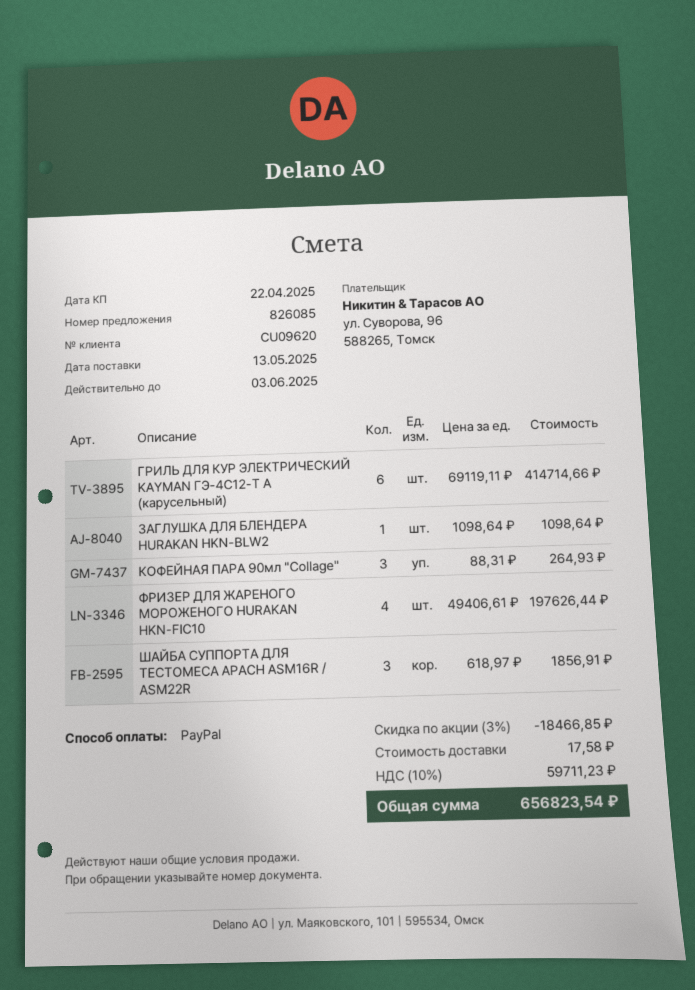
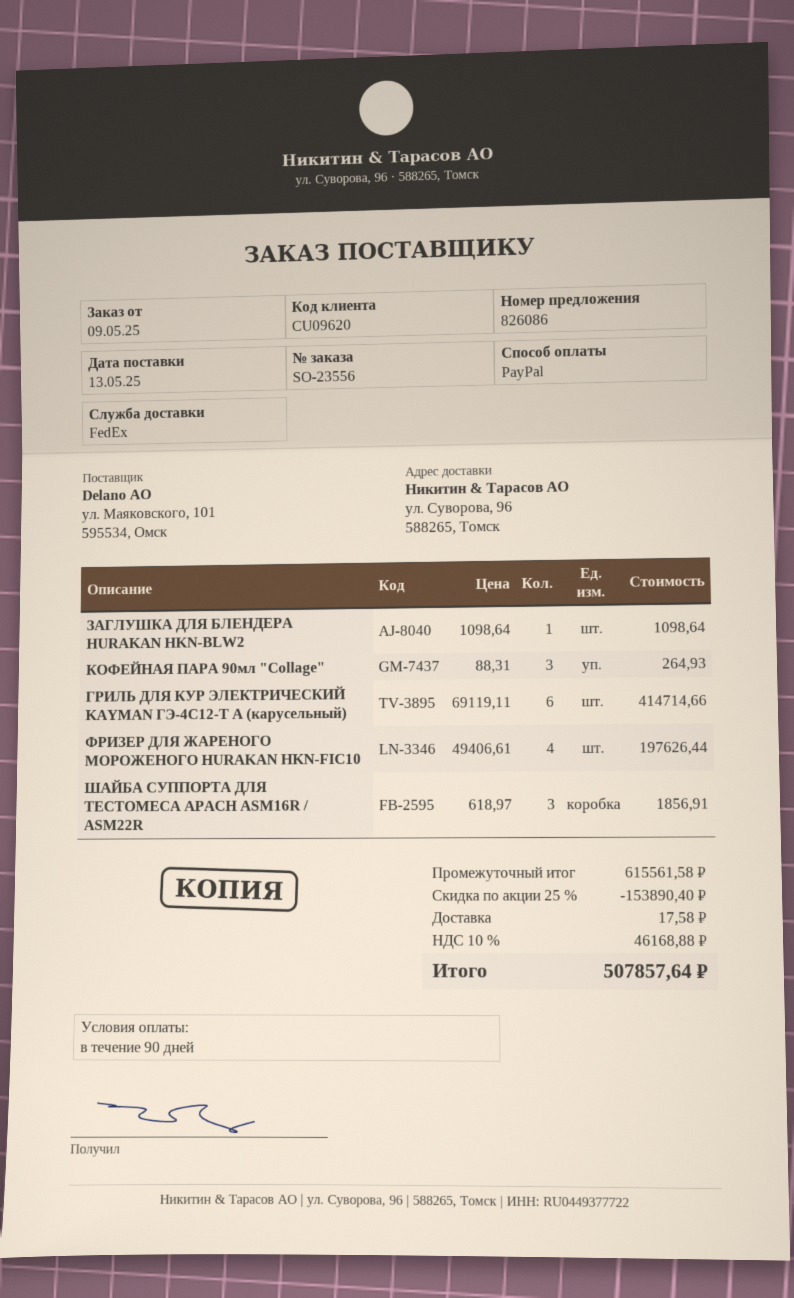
quote number: 826085 -> 826086
discount: 3% = 18466.85 -> 25% = 153890.40
tax: 10% = 59711.23 -> 10% = 46168.88
total: 656823.54 -> 507857.64

